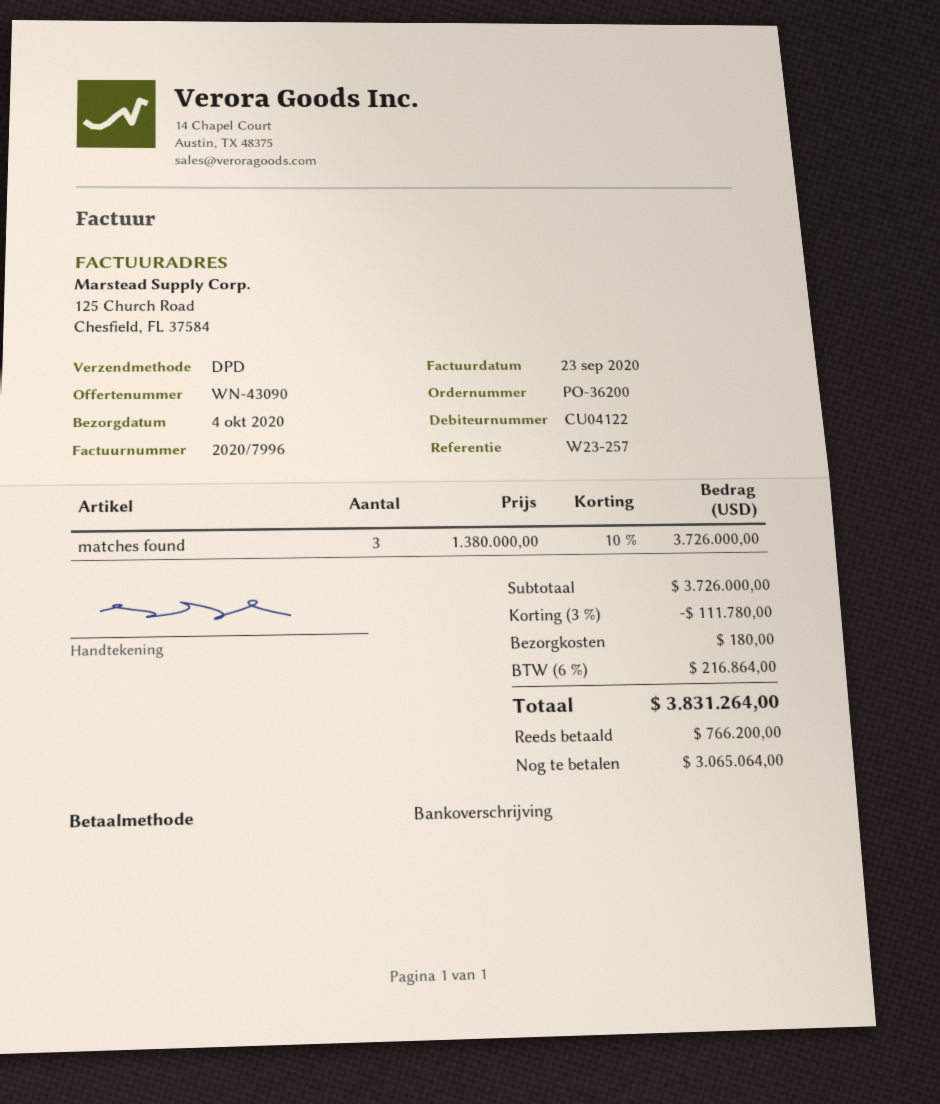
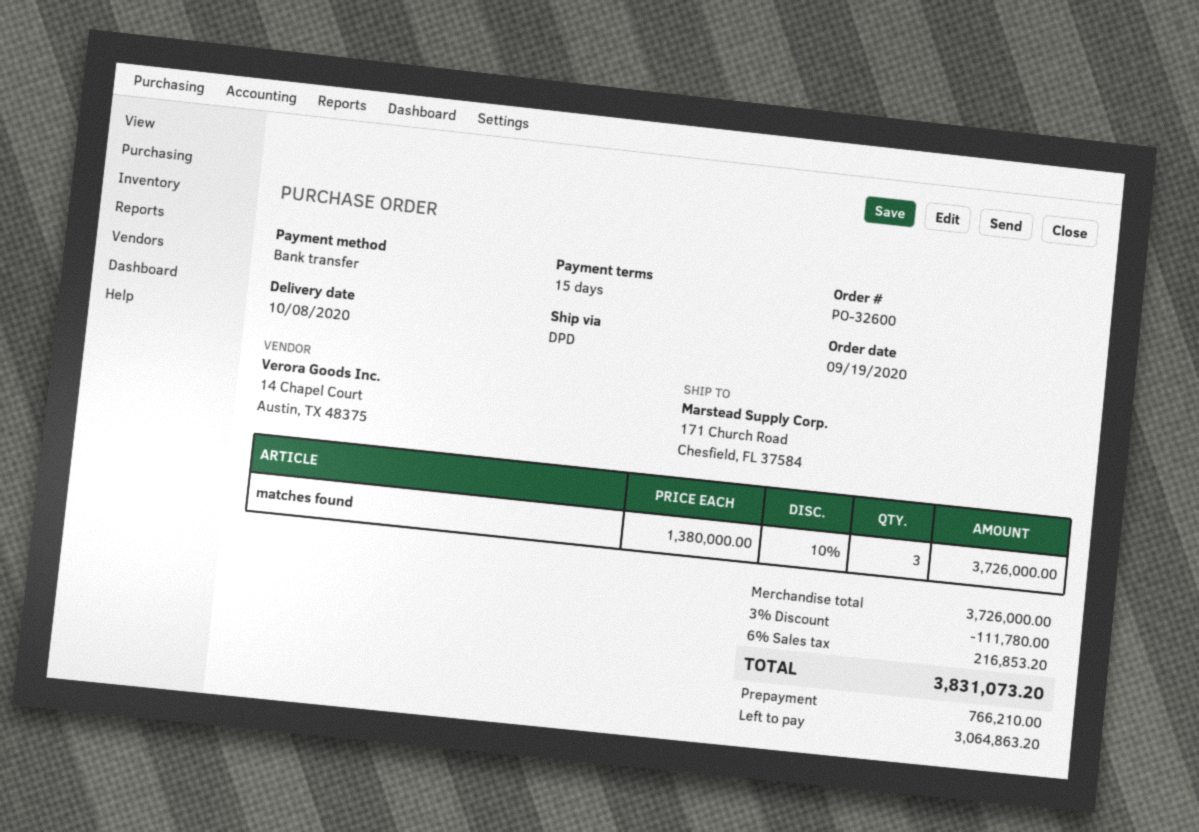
order number: PO-36200 -> PO-32600
delivery date: 2020-10-04 -> 2020-10-08
shipping: 180.00 -> none
tax: 6% = 216864.00 -> 6% = 216853.20
total: 3831264.00 -> 3831073.20
deposit: 766200.00 -> 766210.00
balance: 3065064.00 -> 3064863.20

